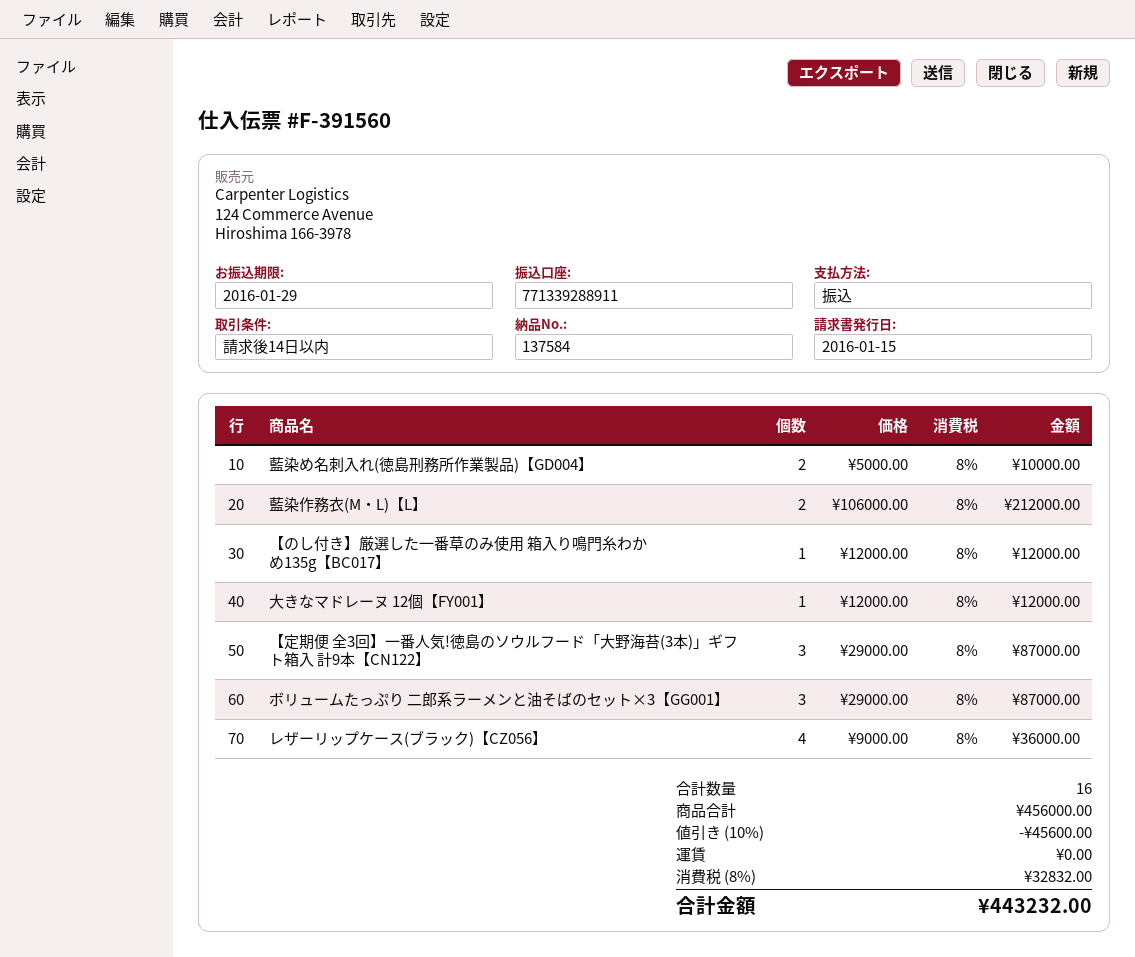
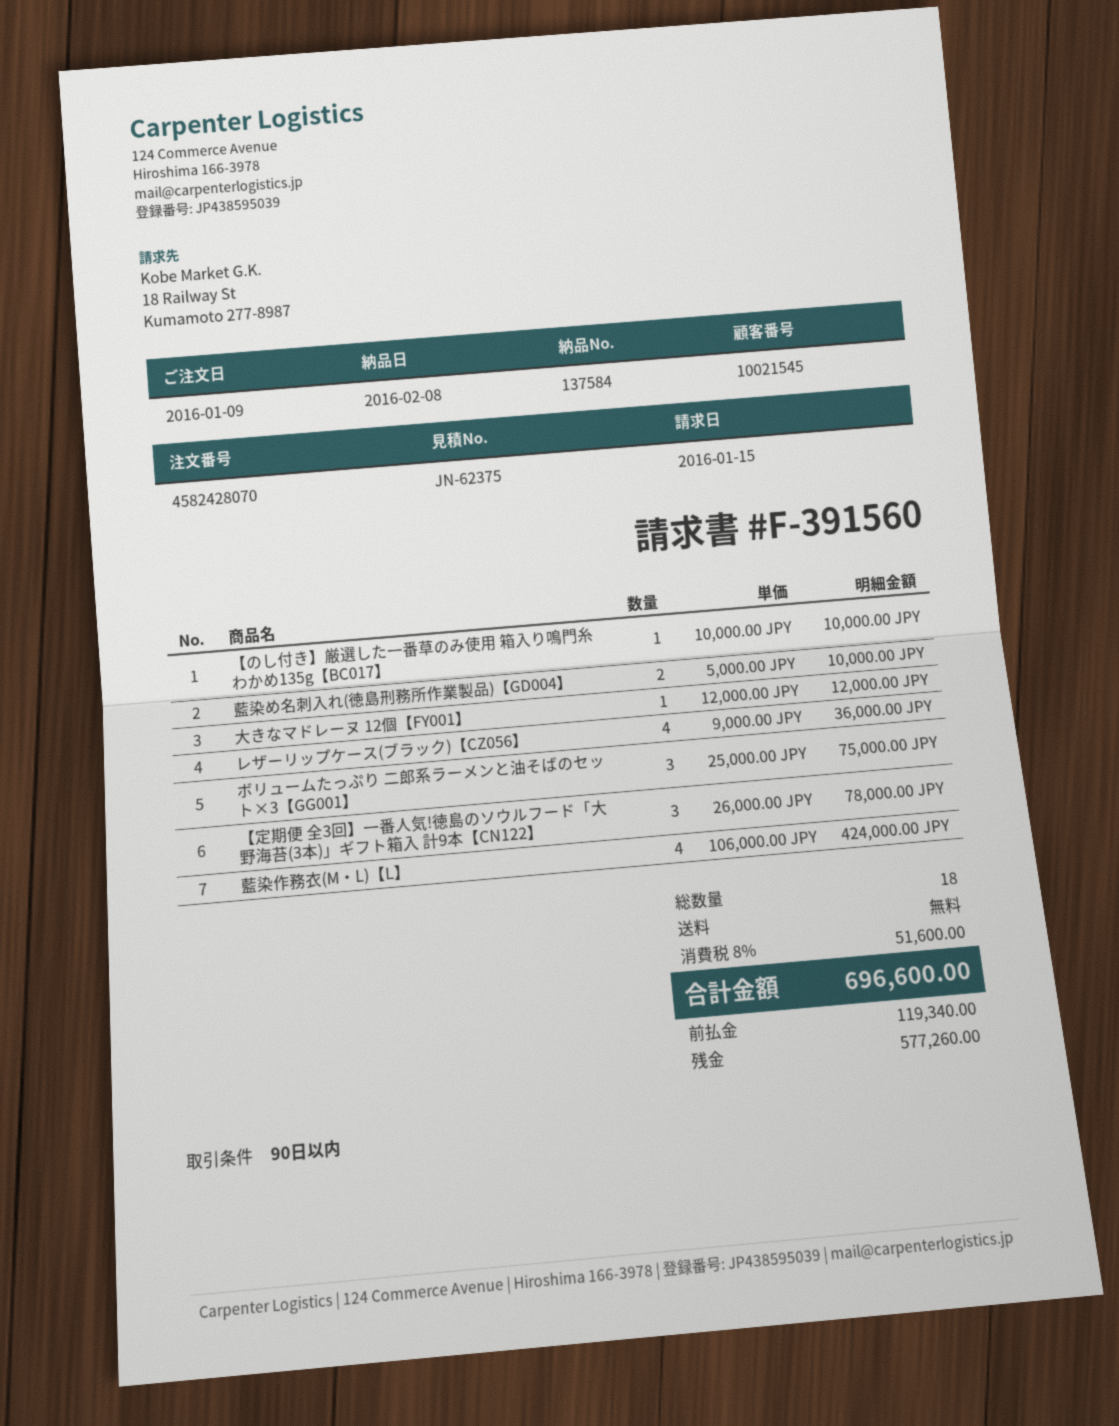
payment terms: 14 days -> 90 days
藍染作務衣(M・L)【L】: 2 x 106000.00 = 212000.00 -> 4 x 106000.00 = 424000.00
【のし付き】厳選した一番草のみ使用 箱入り鳴門糸わかめ135g【BC017】: 1 x 12000.00 = 12000.00 -> 1 x 10000.00 = 10000.00
【定期便 全3回】一番人気!徳島のソウルフード「大野海苔(3本)」ギフト箱入 計9本【CN122】: 3 x 29000.00 = 87000.00 -> 3 x 26000.00 = 78000.00
ボリュームたっぷり 二郎系ラーメンと油そばのセット×3【GG001】: 3 x 29000.00 = 87000.00 -> 3 x 25000.00 = 75000.00
total quantity: 16 -> 18
discount: 10% = 45600.00 -> none
tax: 8% = 32832.00 -> 8% = 51600.00
total: 443232.00 -> 696600.00

